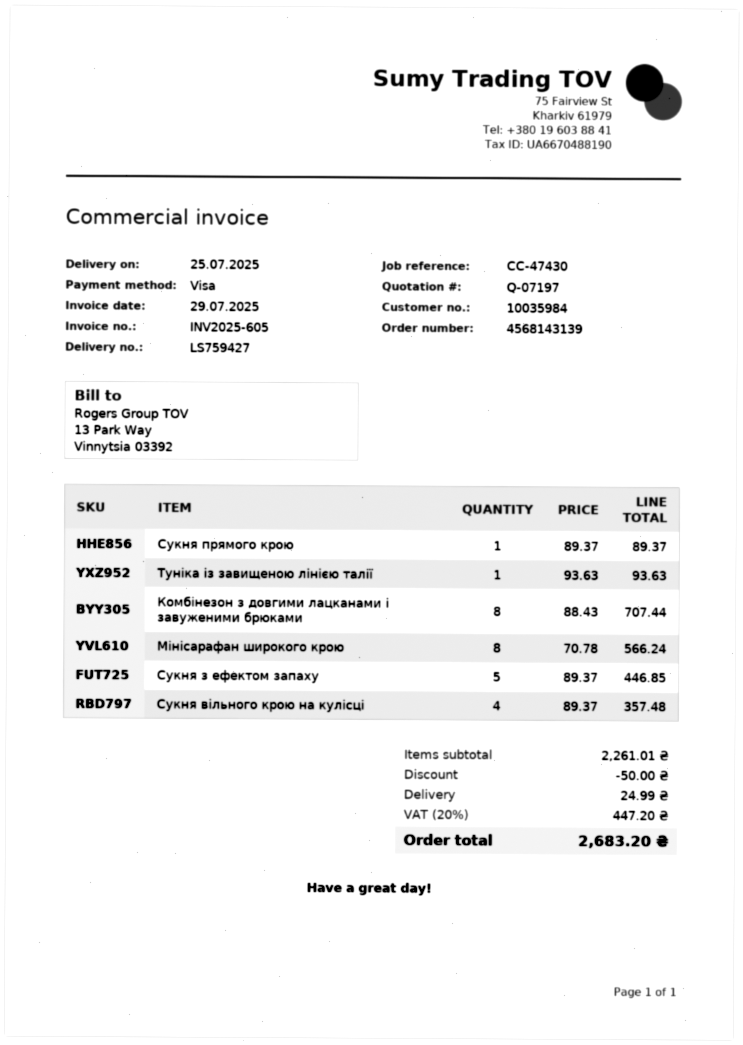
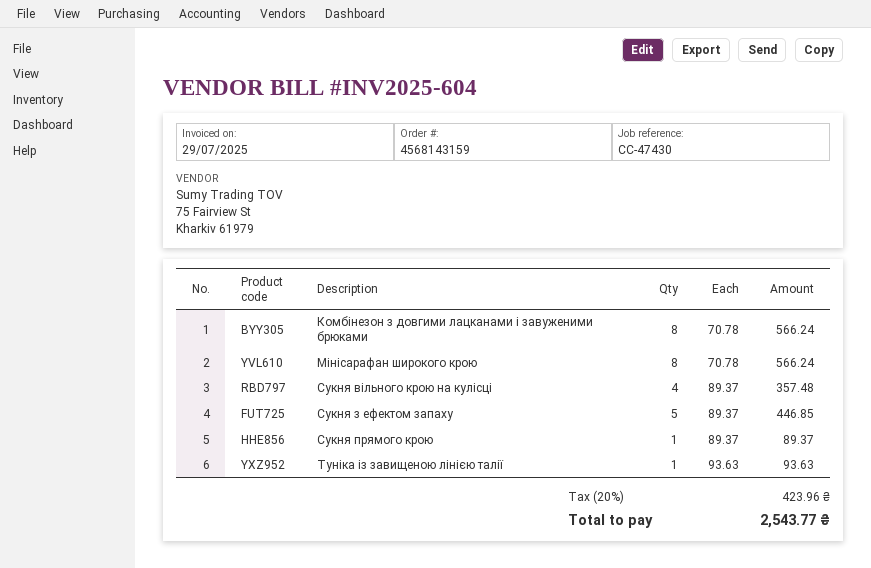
order number: 4568143139 -> 4568143159
invoice number: INV2025-605 -> INV2025-604
Комбінезон з довгими лацканами і завуженими брюками: 8 x 88.43 = 707.44 -> 8 x 70.78 = 566.24
discount: 50.00 -> none
shipping: 24.99 -> none
tax: 20% = 447.20 -> 20% = 423.96
total: 2683.20 -> 2543.77

